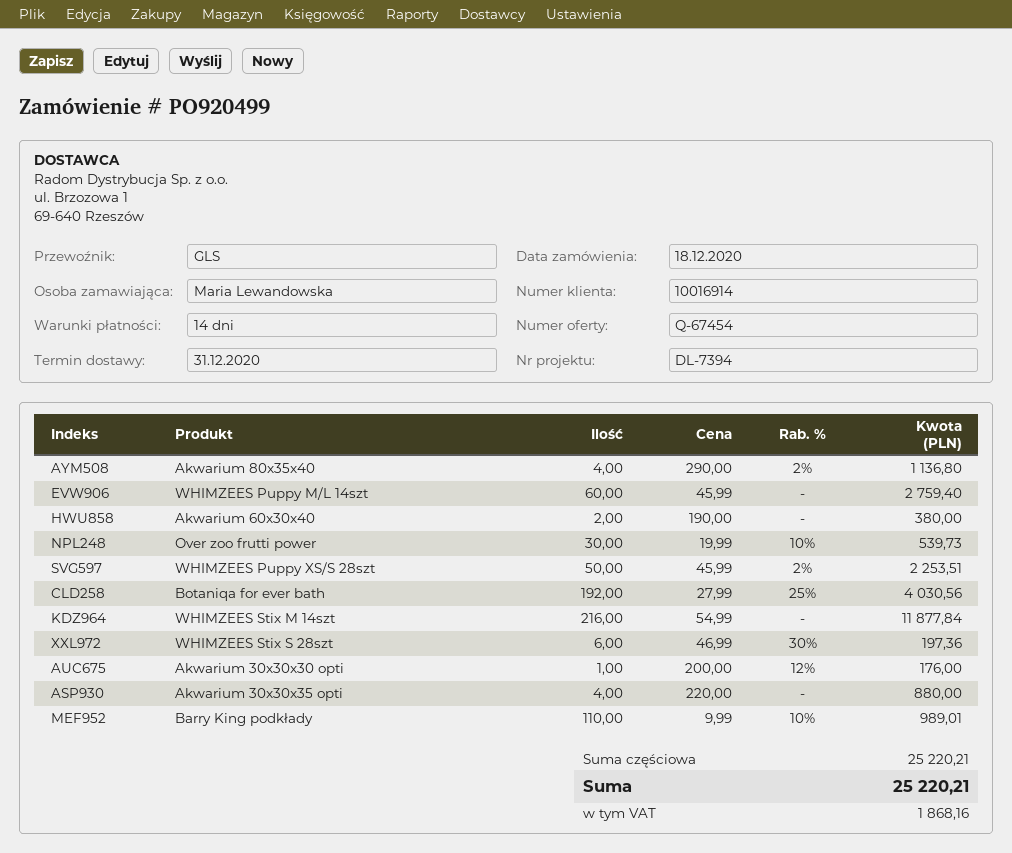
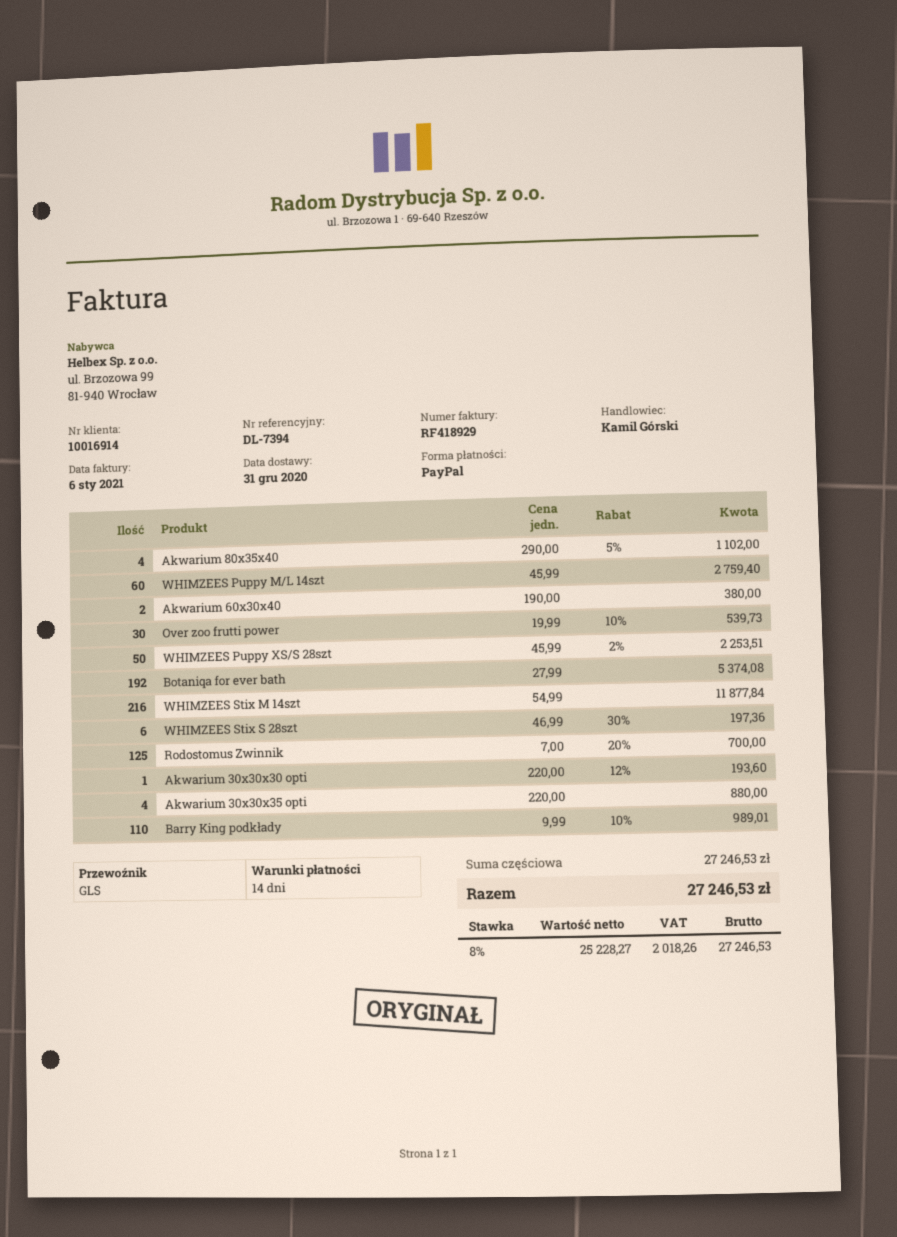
Akwarium 80x35x40: 4 x 290.00 - 2% = 1136.80 -> 4 x 290.00 - 5% = 1102.00
Botaniqa for ever bath: 192 x 27.99 - 25% = 4030.56 -> 192 x 27.99 = 5374.08
Akwarium 30x30x30 opti: 1 x 200.00 - 12% = 176.00 -> 1 x 220.00 - 12% = 193.60
Rodostomus Zwinnik: none -> 125 x 7.00 - 20% = 700.00
subtotal: 25220.21 -> 27246.53
tax: 1868.16 -> 2018.26
total: 25220.21 -> 27246.53

